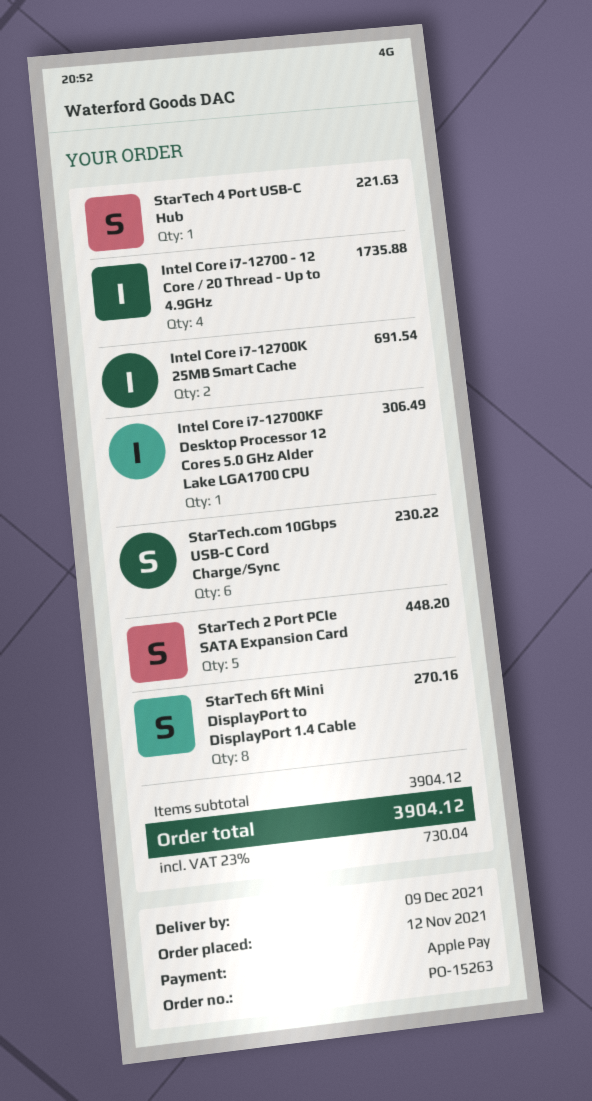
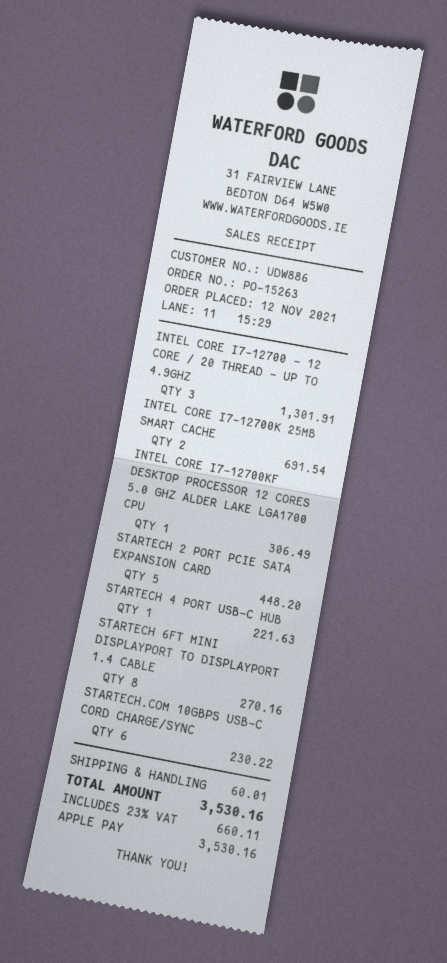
Intel Core i7-12700 - 12 Core / 20 Thread - Up to 4.9GHz: 4 for 1735.88 -> 3 for 1301.91
shipping: none -> 60.01
tax: 23% = 730.04 -> 23% = 660.11
total: 3904.12 -> 3530.16

